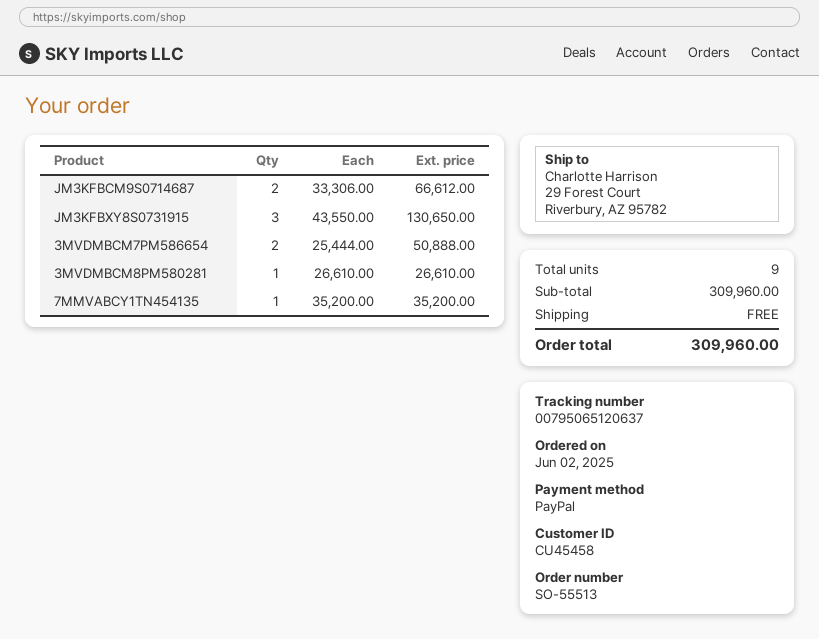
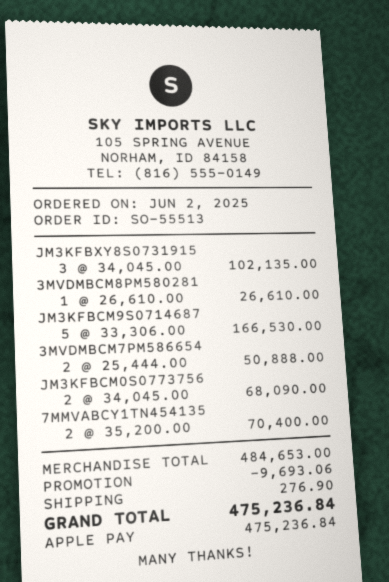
payment method: PayPal -> Apple Pay
JM3KFBCM9S0714687: 2 x 33306.00 = 66612.00 -> 5 x 33306.00 = 166530.00
JM3KFBXY8S0731915: 3 x 43550.00 = 130650.00 -> 3 x 34045.00 = 102135.00
7MMVABCY1TN454135: 1 x 35200.00 = 35200.00 -> 2 x 35200.00 = 70400.00
JM3KFBCM0S0773756: none -> 2 x 34045.00 = 68090.00
subtotal: 309960.00 -> 484653.00
discount: none -> 9693.06
shipping: 0.00 -> 276.90
total: 309960.00 -> 475236.84

